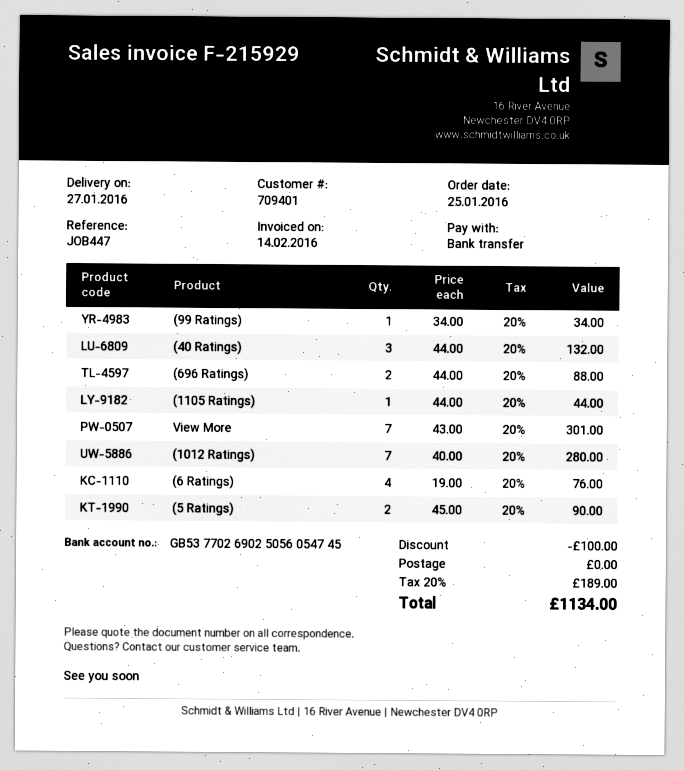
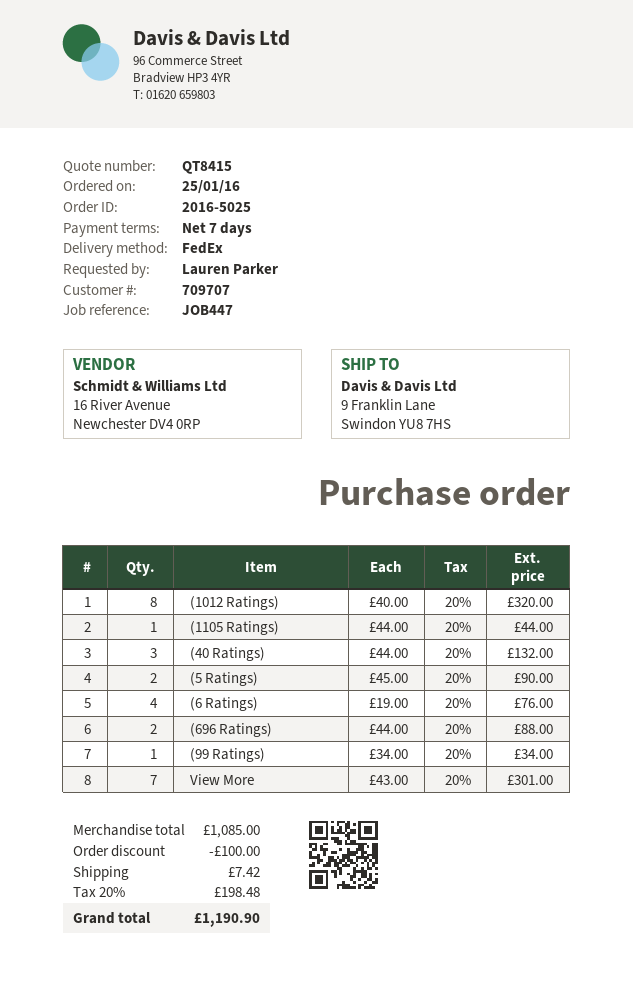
customer number: 709401 -> 709707
(1012 Ratings): 7 x 40.00 = 280.00 -> 8 x 40.00 = 320.00
shipping: 0.00 -> 7.42
tax: 20% = 189.00 -> 20% = 198.48
total: 1134.00 -> 1190.90

